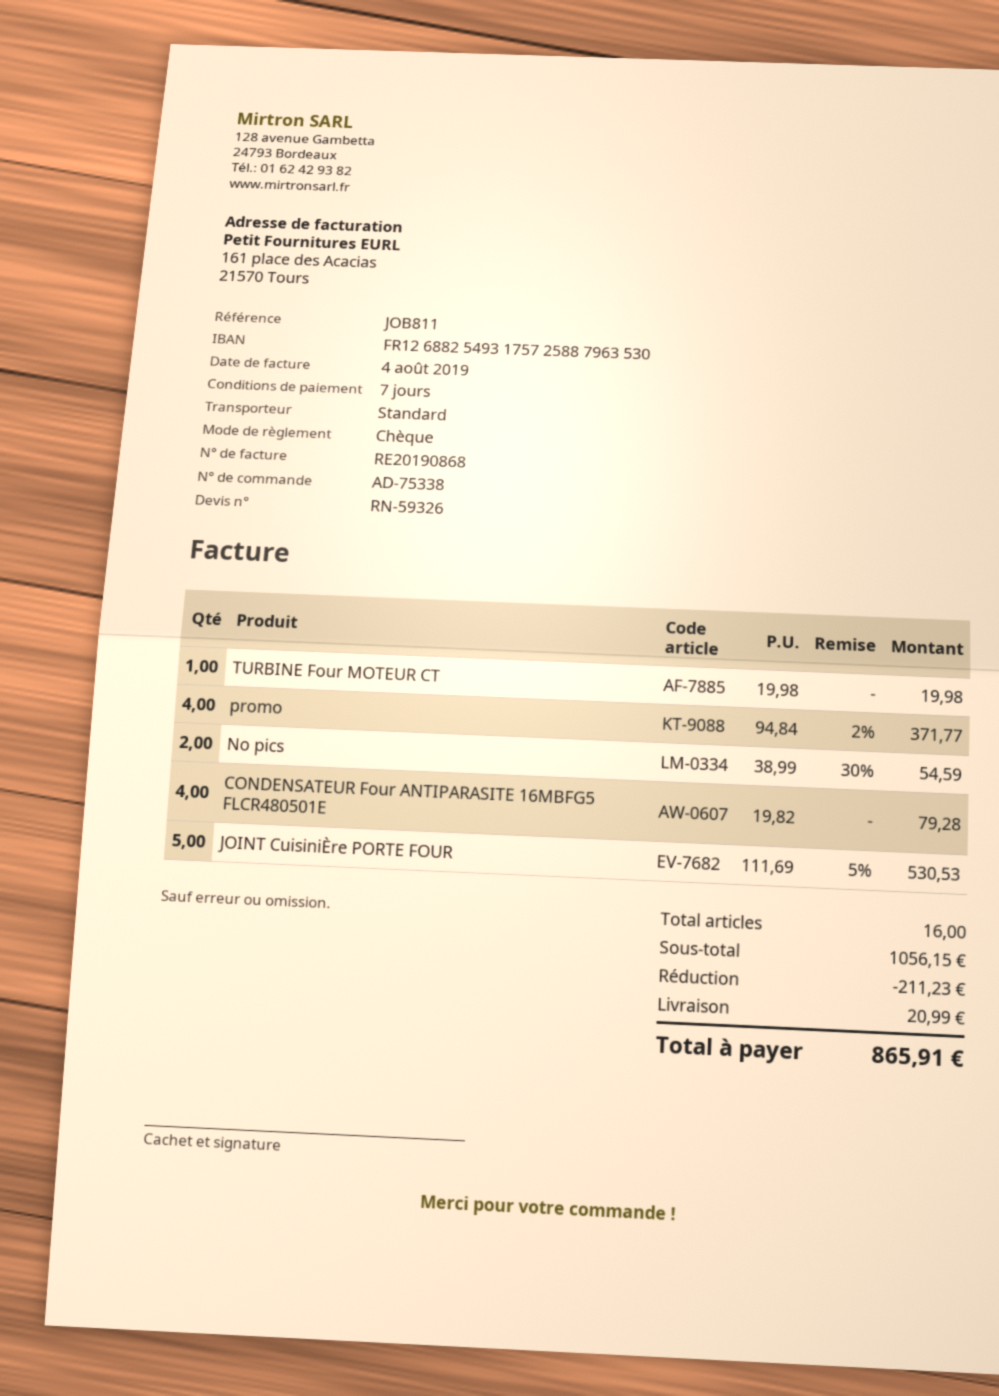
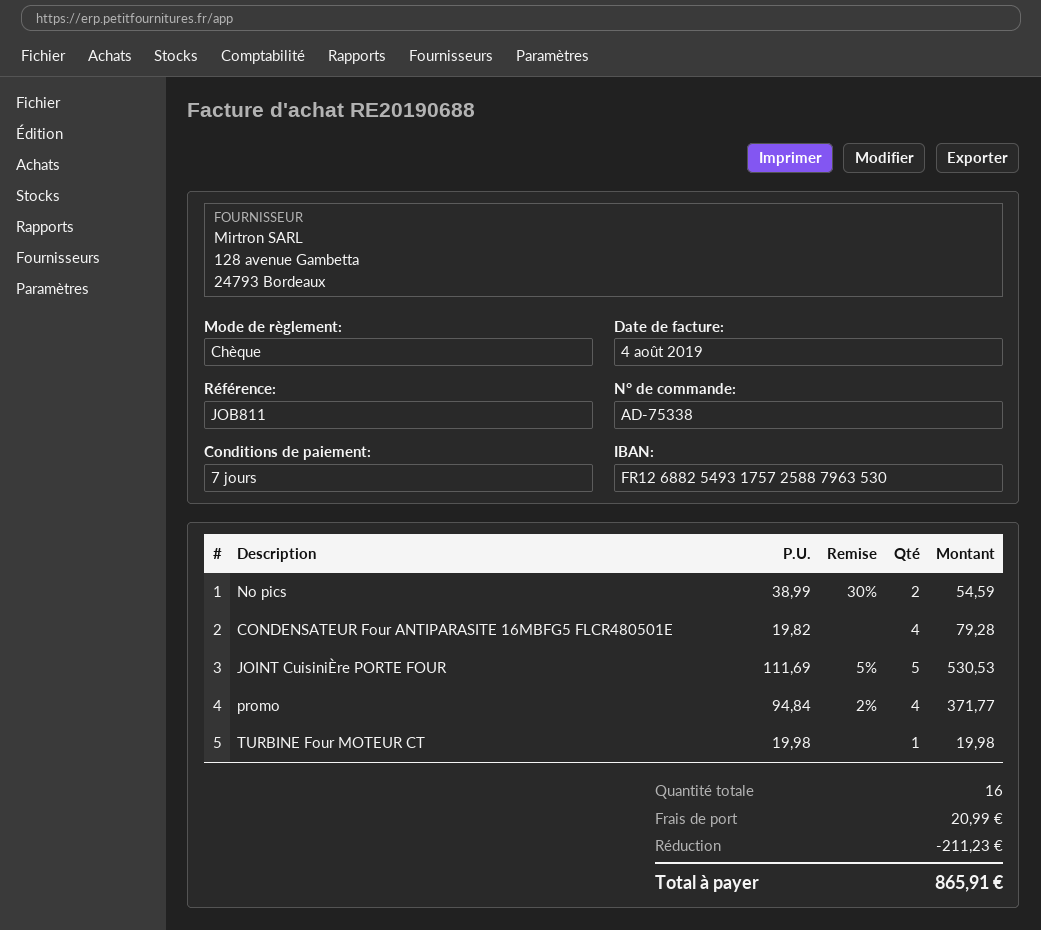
invoice number: RE20190868 -> RE20190688

